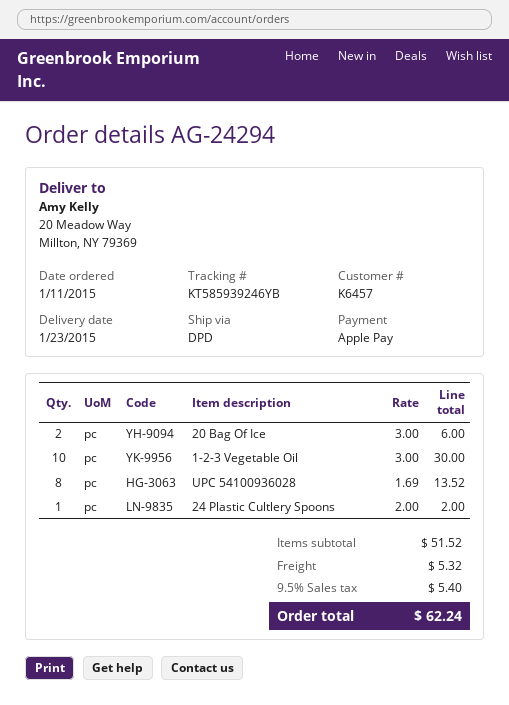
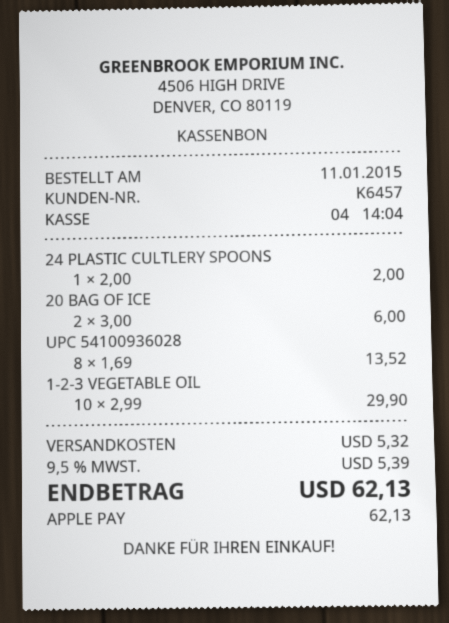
1-2-3 Vegetable Oil: 10 x 3.00 = 30.00 -> 10 x 2.99 = 29.90
tax: 9.5% = 5.40 -> 9.5% = 5.39
total: 62.24 -> 62.13

